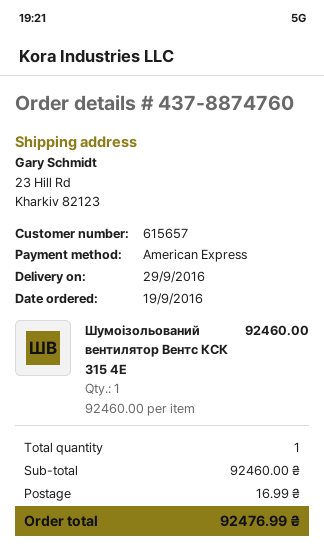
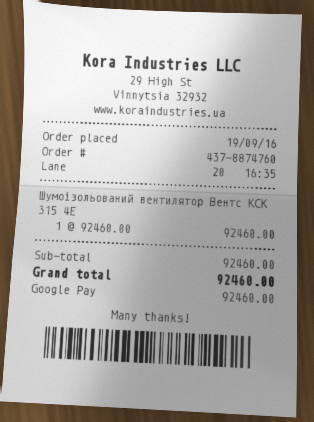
payment method: American Express -> Google Pay
shipping: 16.99 -> none
total: 92476.99 -> 92460.00

